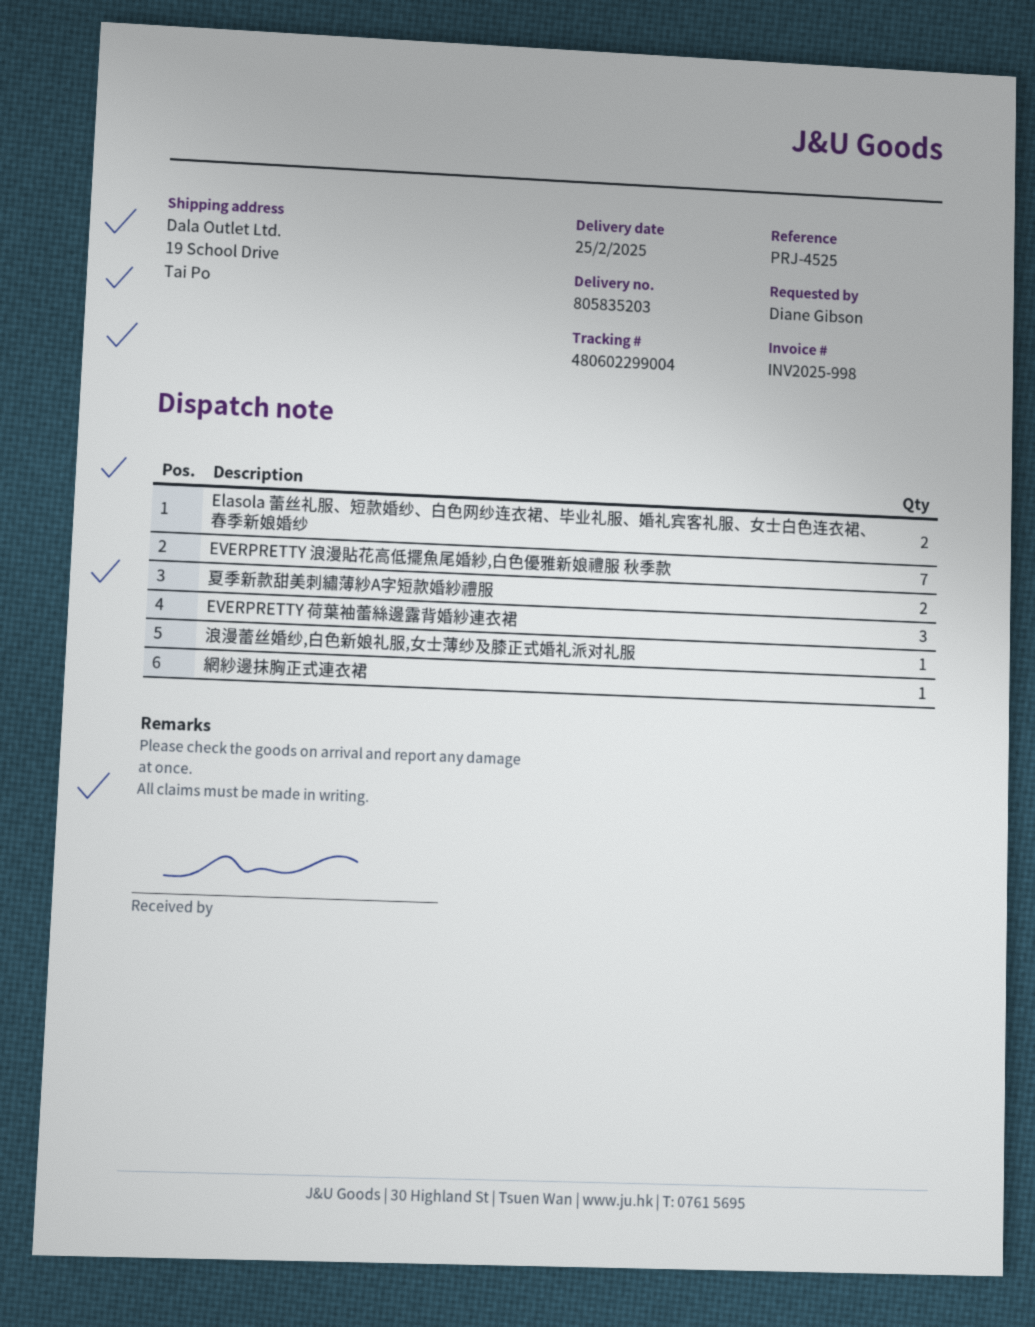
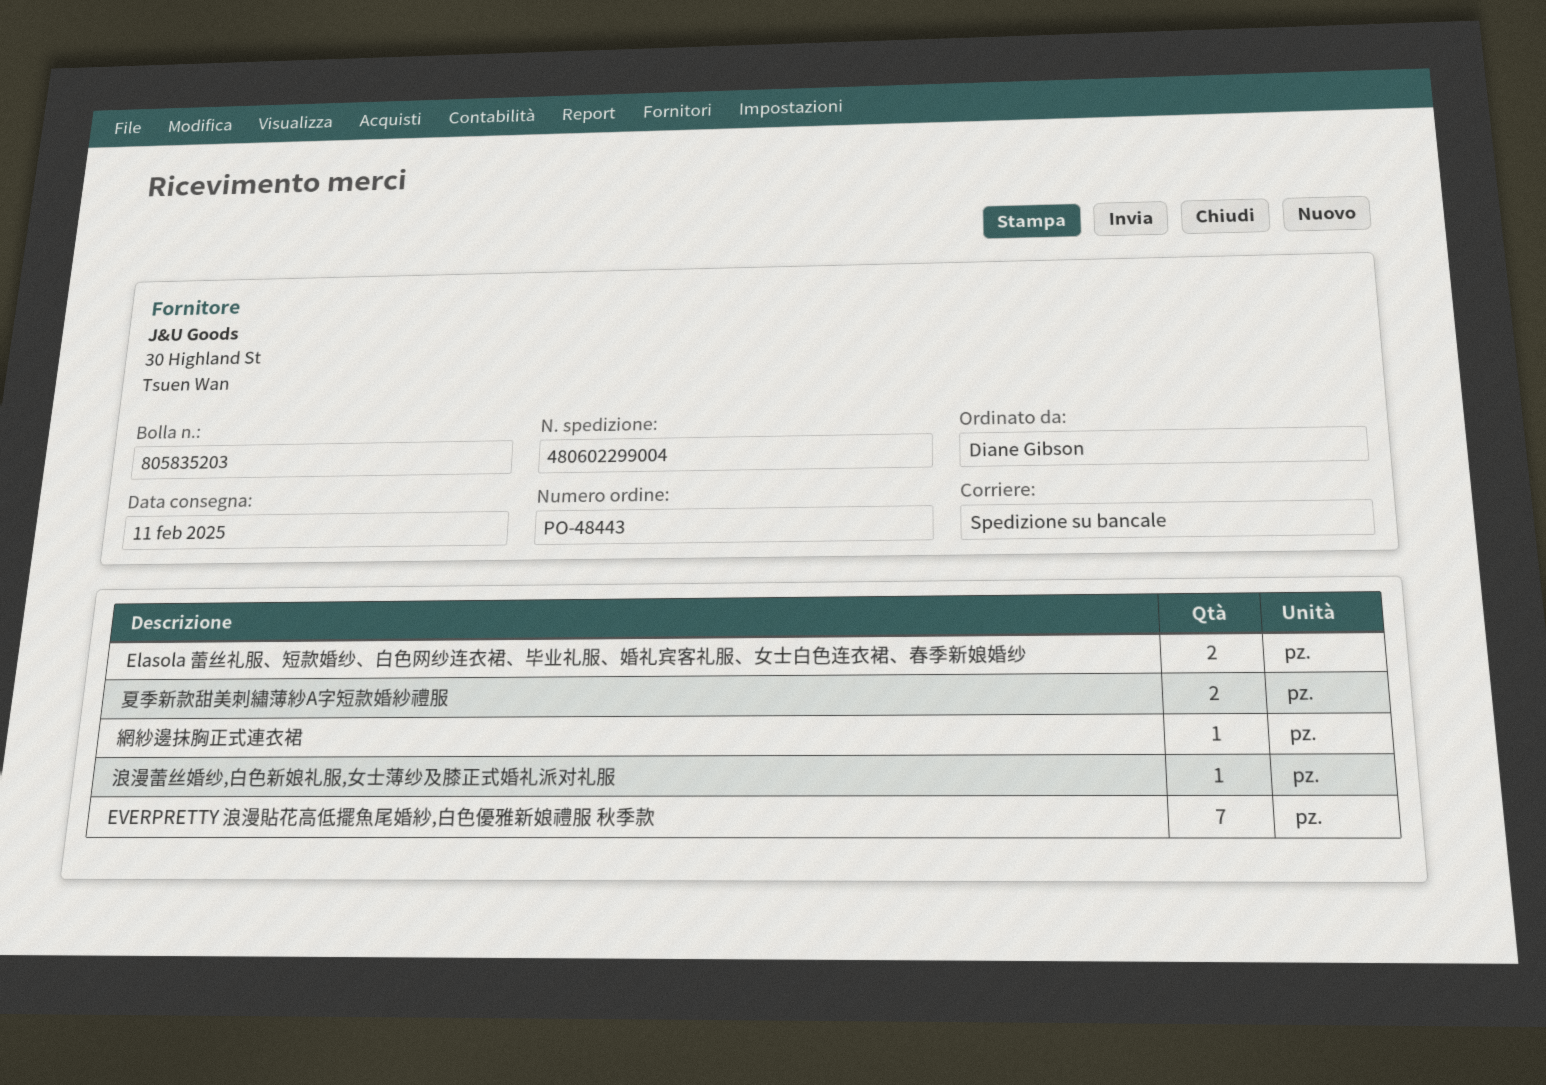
delivery date: 2025-02-25 -> 2025-02-11
EVERPRETTY 荷葉袖蕾絲邊露背婚紗連衣裙: 3 -> none

